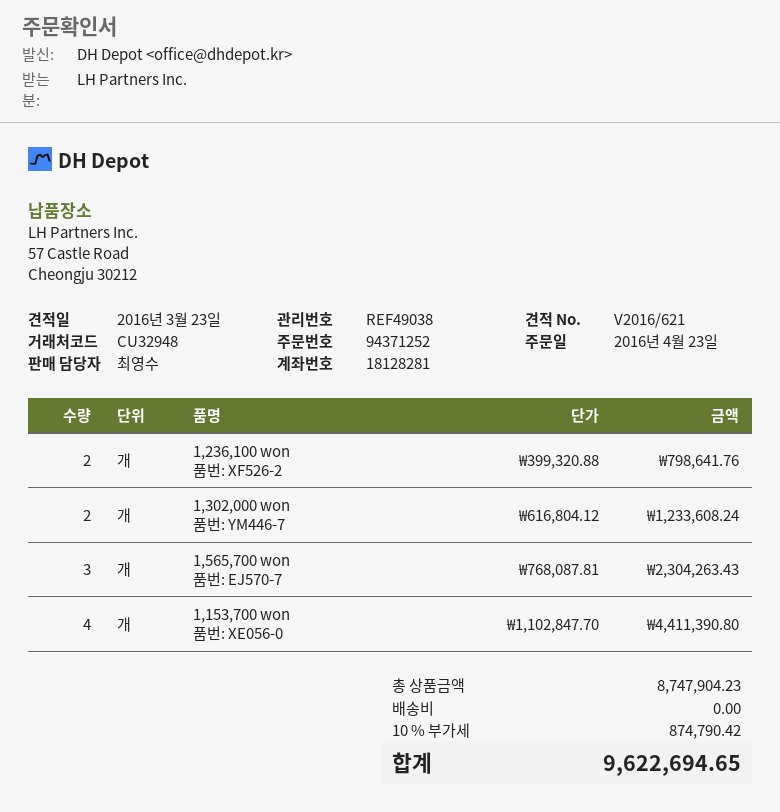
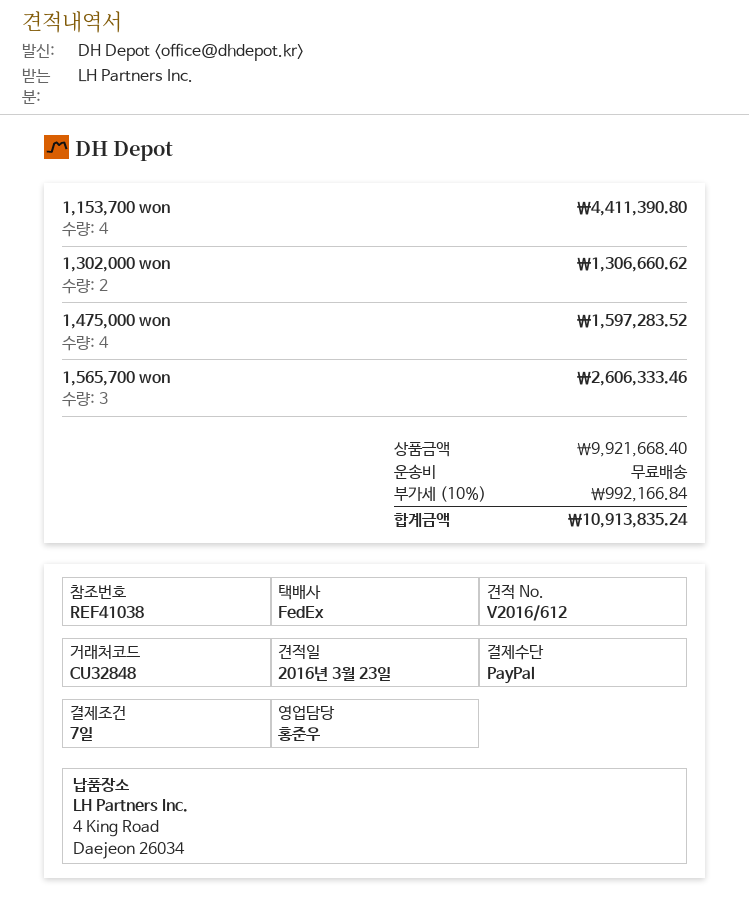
quote number: V2016/621 -> V2016/612
customer number: CU32948 -> CU32848
reference: REF49038 -> REF41038
sales rep: 최영수 -> 홍준우
ship to: 57 Castle Road, Cheongju 30212 -> 4 King Road, Daejeon 26034
1,236,100 won: 2 for 798641.76 -> none
1,302,000 won: 2 for 1233608.24 -> 2 for 1306660.62
1,565,700 won: 3 for 2304263.43 -> 3 for 2606333.46
1,475,000 won: none -> 4 for 1597283.52
subtotal: 8747904.23 -> 9921668.40
tax: 10% = 874790.42 -> 10% = 992166.84
total: 9622694.65 -> 10913835.24

